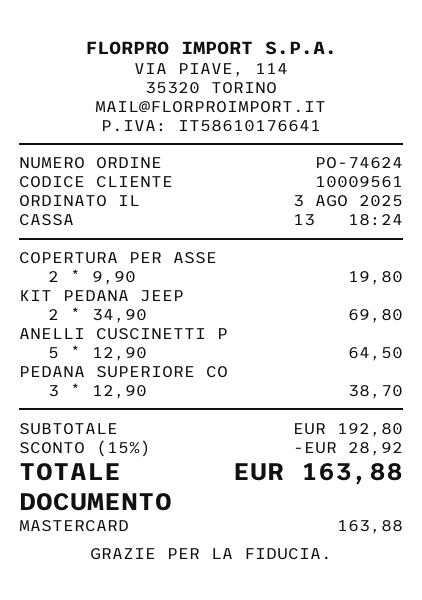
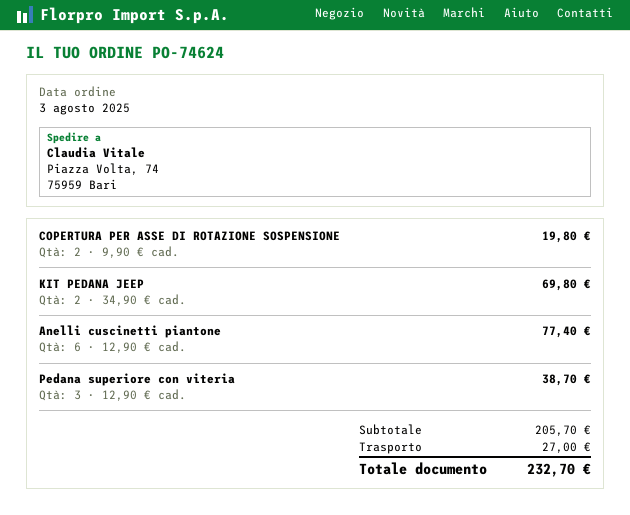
ANELLI CUSCINETTI P: 5 x 12.90 = 64.50 -> 6 x 12.90 = 77.40
subtotal: 192.80 -> 205.70
discount: 15% = 28.92 -> none
shipping: none -> 27.00
total: 163.88 -> 232.70

